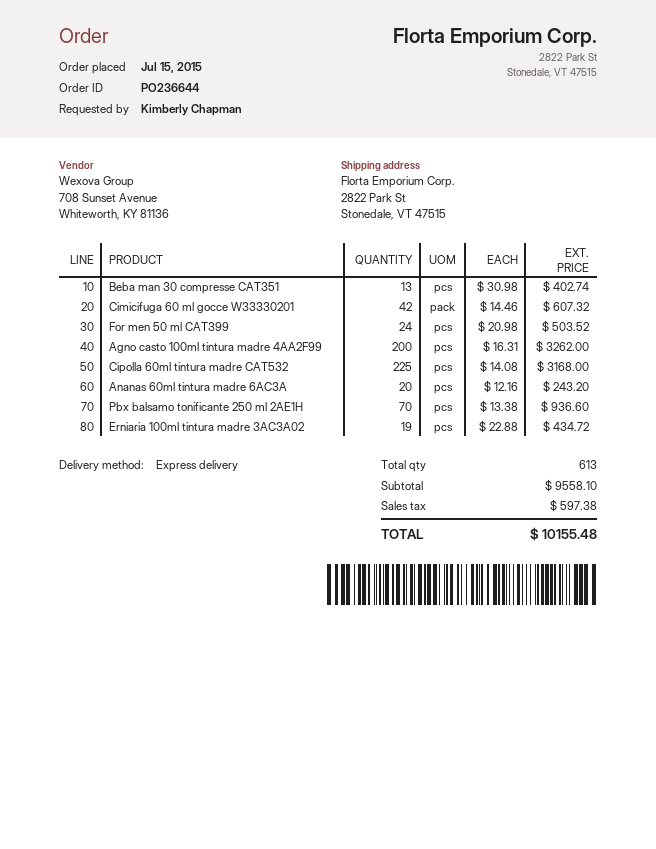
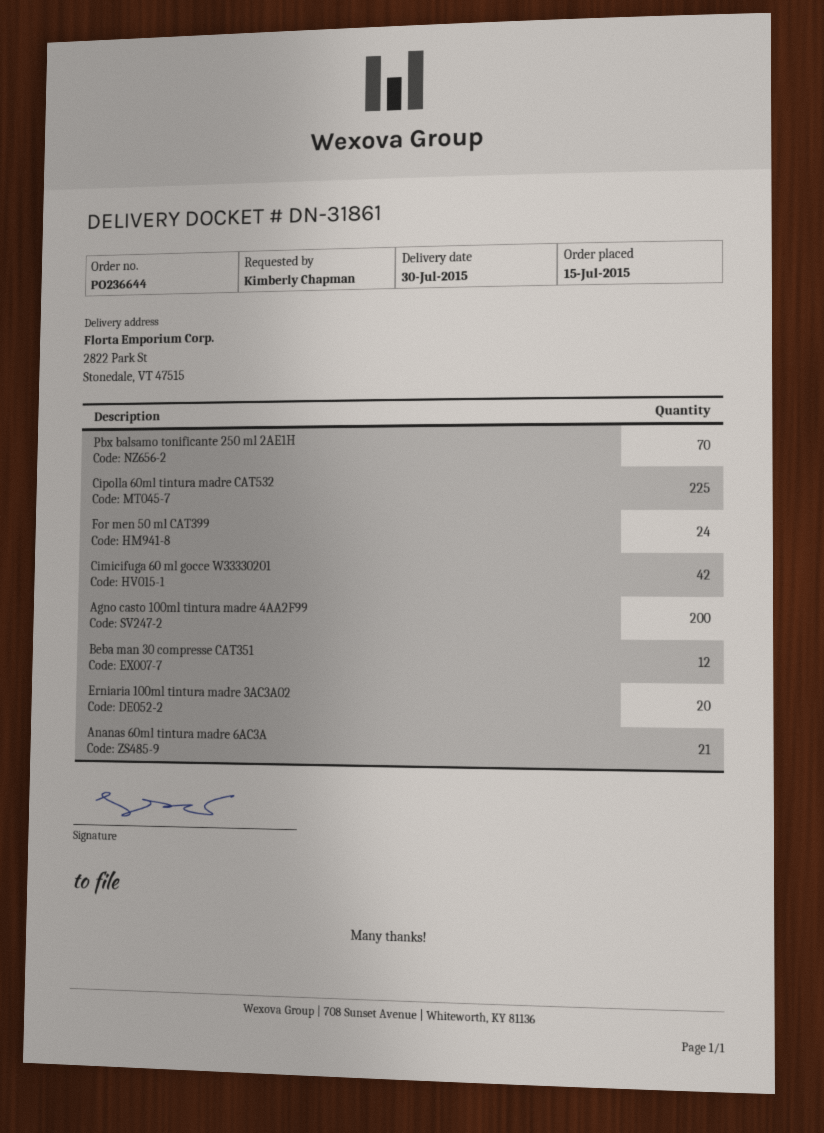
Beba man 30 compresse CAT351: 13 -> 12
Ananas 60ml tintura madre 6AC3A: 20 -> 21
Erniaria 100ml tintura madre 3AC3A02: 19 -> 20

